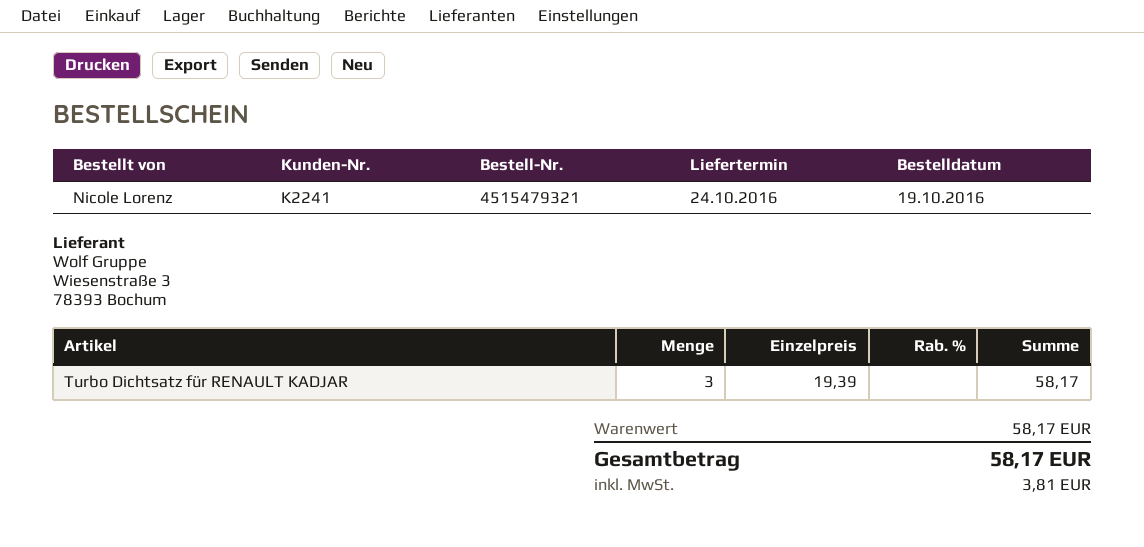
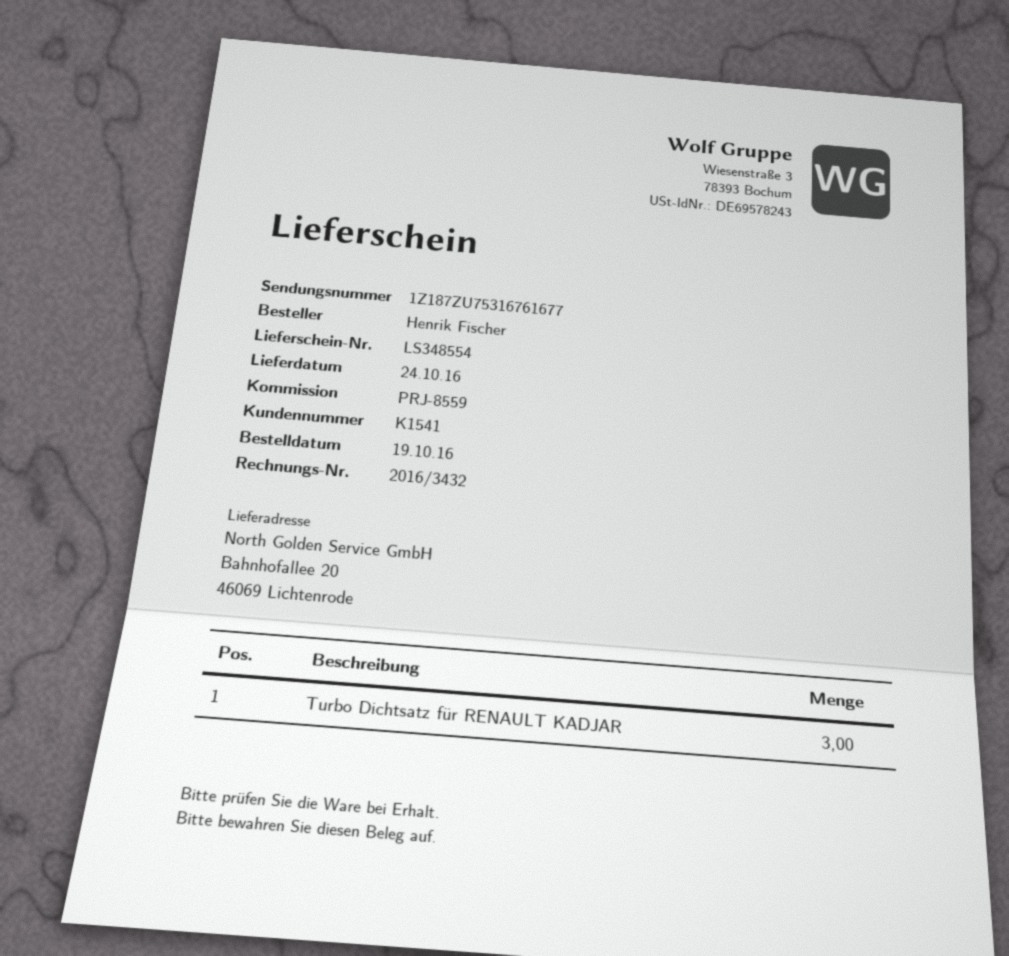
customer number: K2241 -> K1541
ordered by: Nicole Lorenz -> Henrik Fischer

